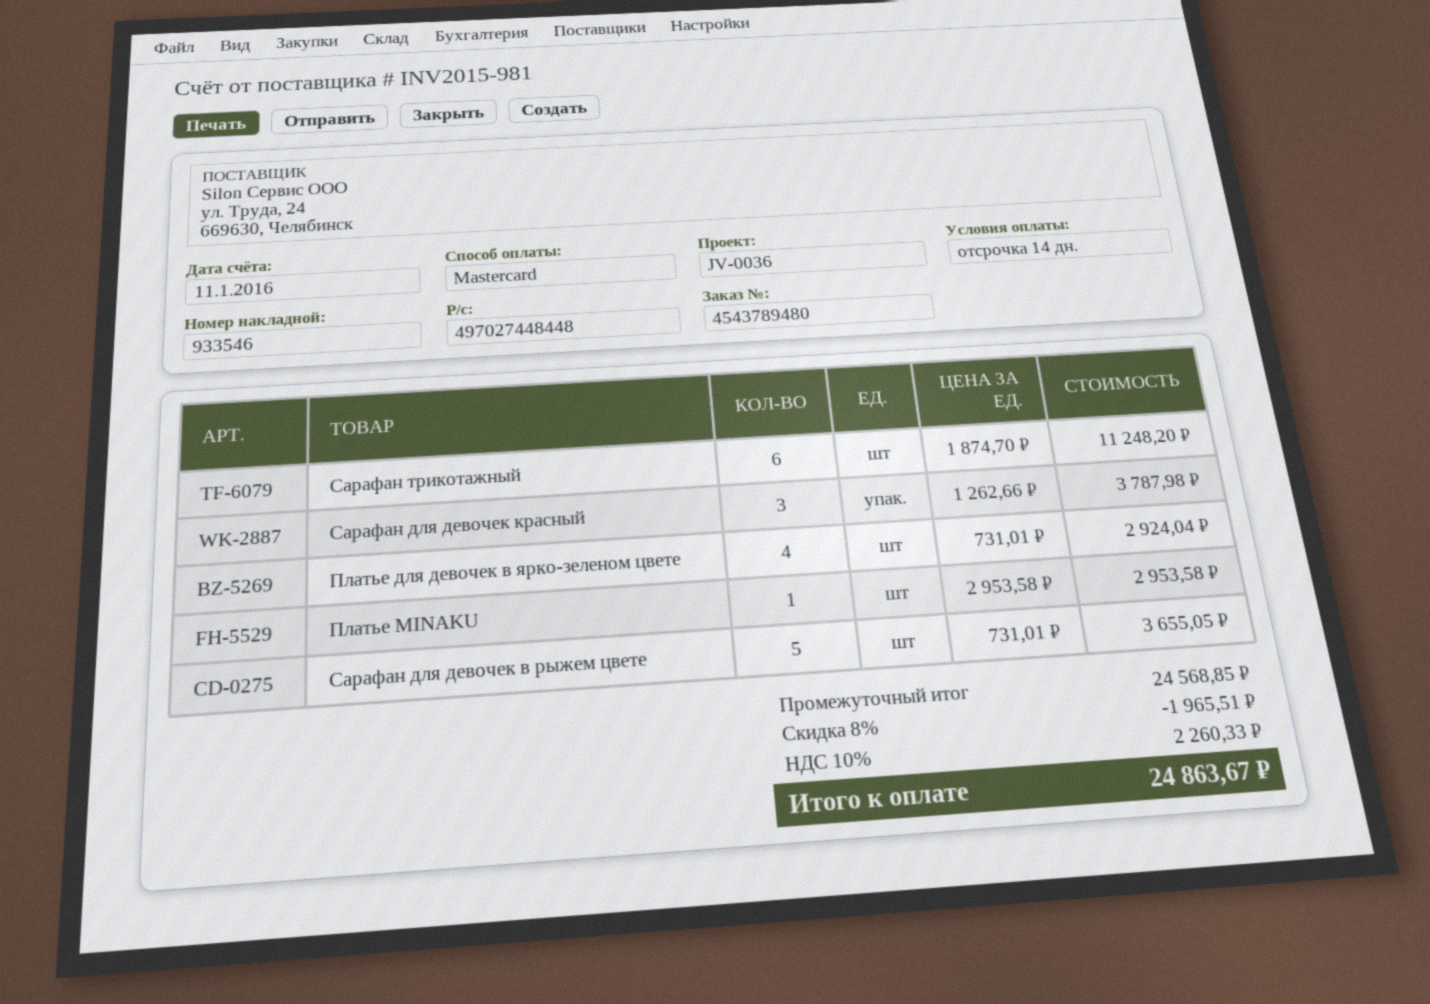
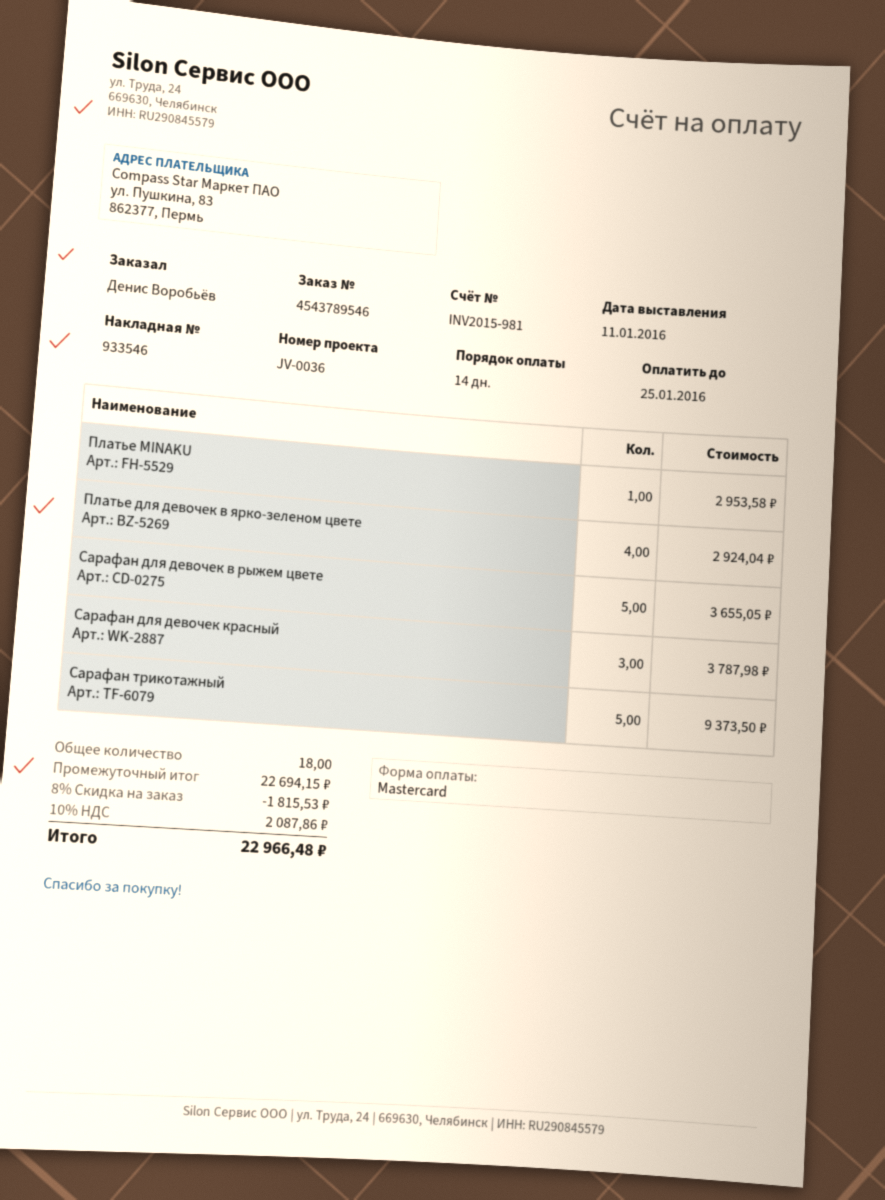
order number: 4543789480 -> 4543789546
Сарафан трикотажный: 6 for 11248.20 -> 5 for 9373.50
subtotal: 24568.85 -> 22694.15
discount: 8% = 1965.51 -> 8% = 1815.53
tax: 10% = 2260.33 -> 10% = 2087.86
total: 24863.67 -> 22966.48

